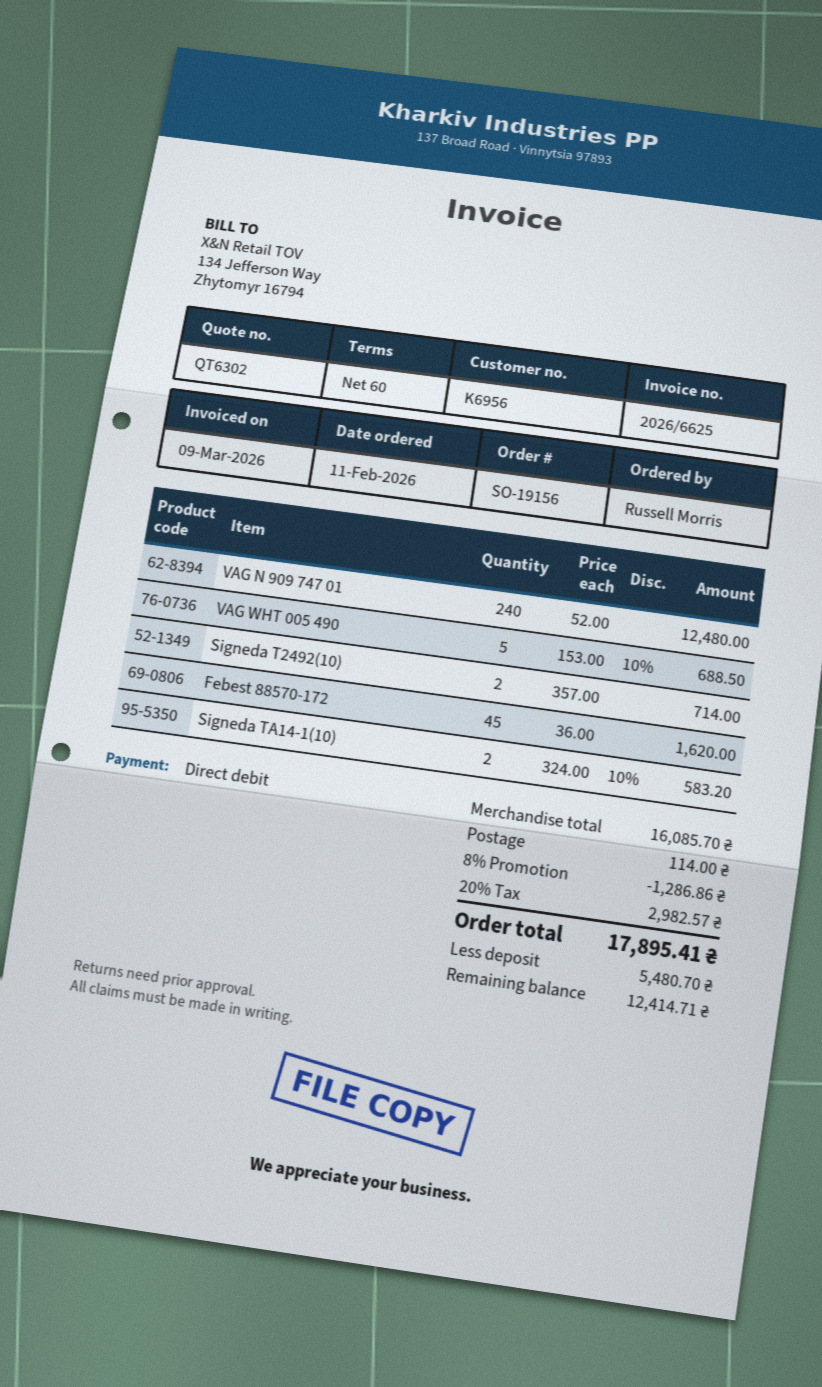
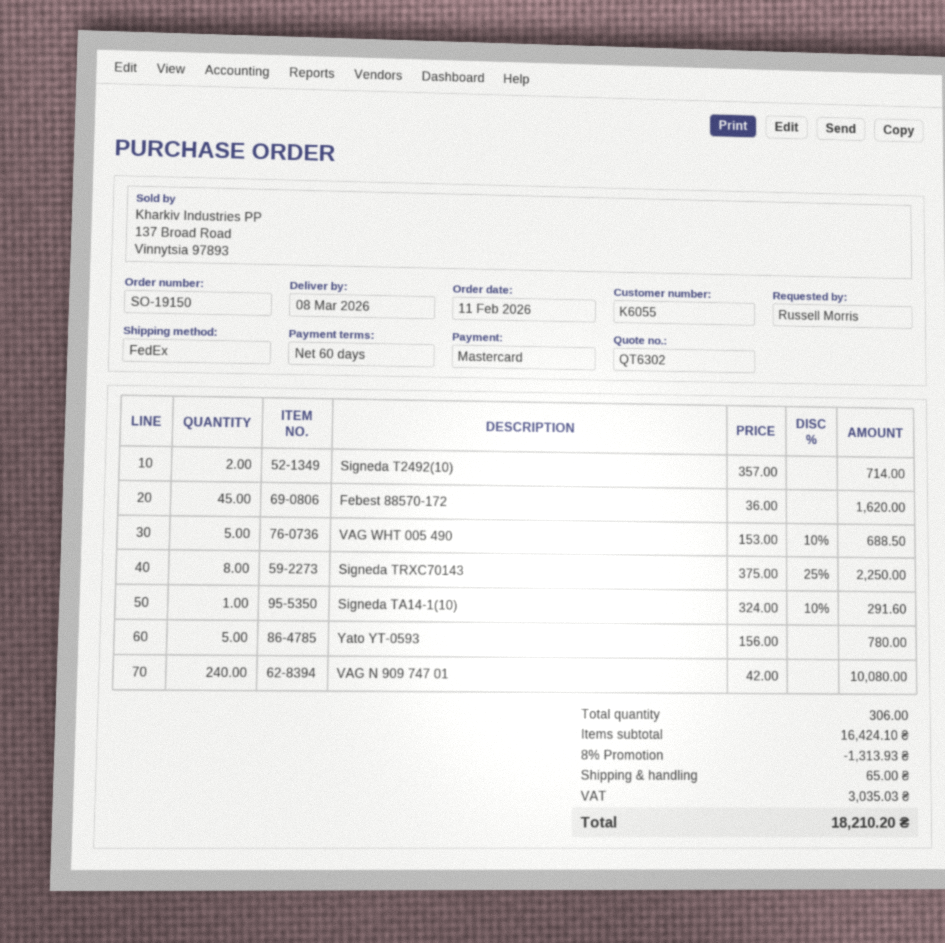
order number: SO-19156 -> SO-19150
customer number: K6956 -> K6055
payment method: direct debit -> Mastercard
VAG N 909 747 01: 240 x 52.00 = 12480.00 -> 240 x 42.00 = 10080.00
Signeda TA14-1(10): 2 x 324.00 - 10% = 583.20 -> 1 x 324.00 - 10% = 291.60
Signeda TRXC70143: none -> 8 x 375.00 - 25% = 2250.00
Yato YT-0593: none -> 5 x 156.00 = 780.00
subtotal: 16085.70 -> 16424.10
discount: 8% = 1286.86 -> 8% = 1313.93
shipping: 114.00 -> 65.00
tax: 2982.57 -> 3035.03
total: 17895.41 -> 18210.20

